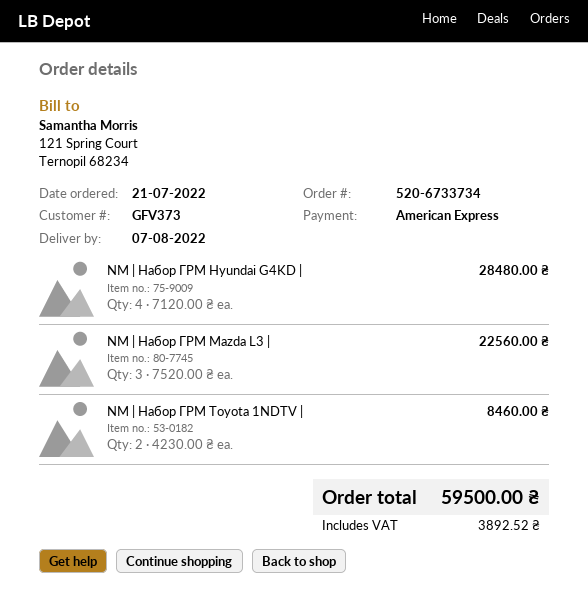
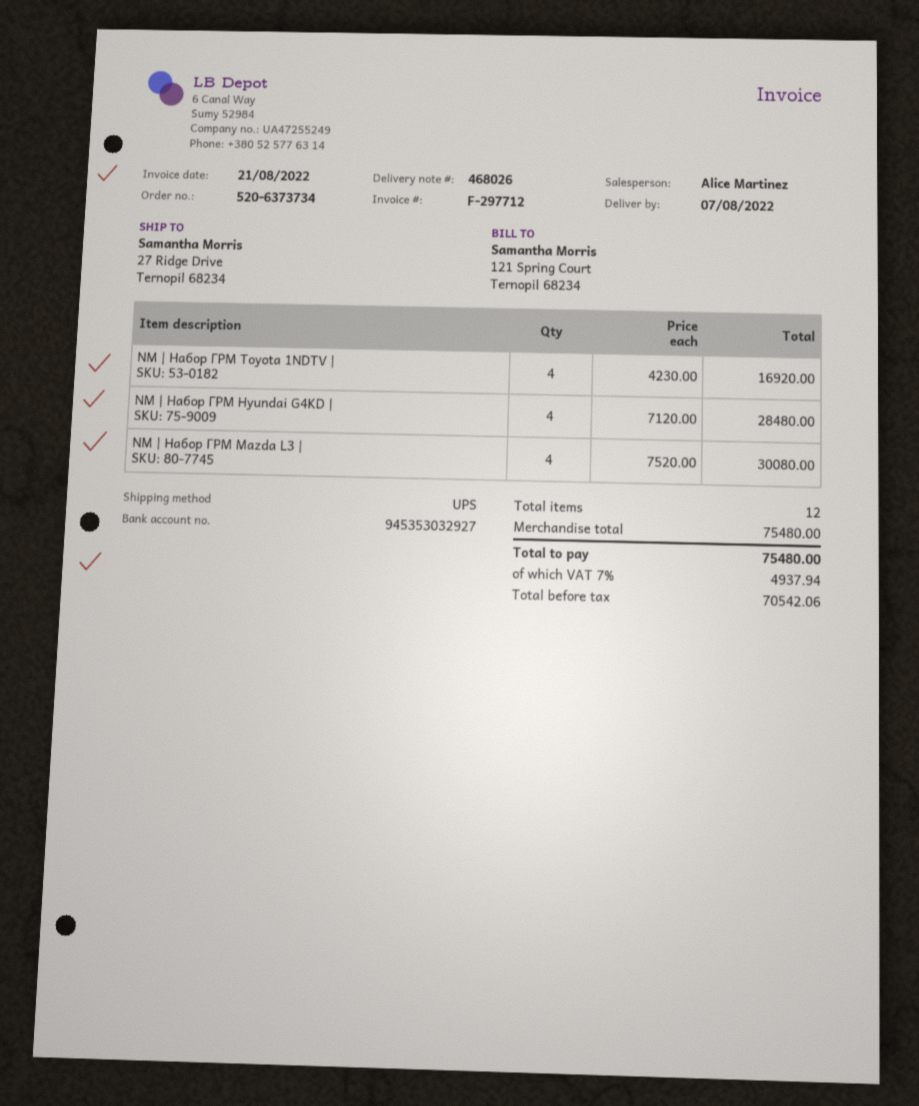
order number: 520-6733734 -> 520-6373734
NM | Набор ГРМ Mazda L3 |: 3 x 7520.00 = 22560.00 -> 4 x 7520.00 = 30080.00
NM | Набор ГРМ Toyota 1NDTV |: 2 x 4230.00 = 8460.00 -> 4 x 4230.00 = 16920.00
tax: 3892.52 -> 4937.94
total: 59500.00 -> 75480.00

